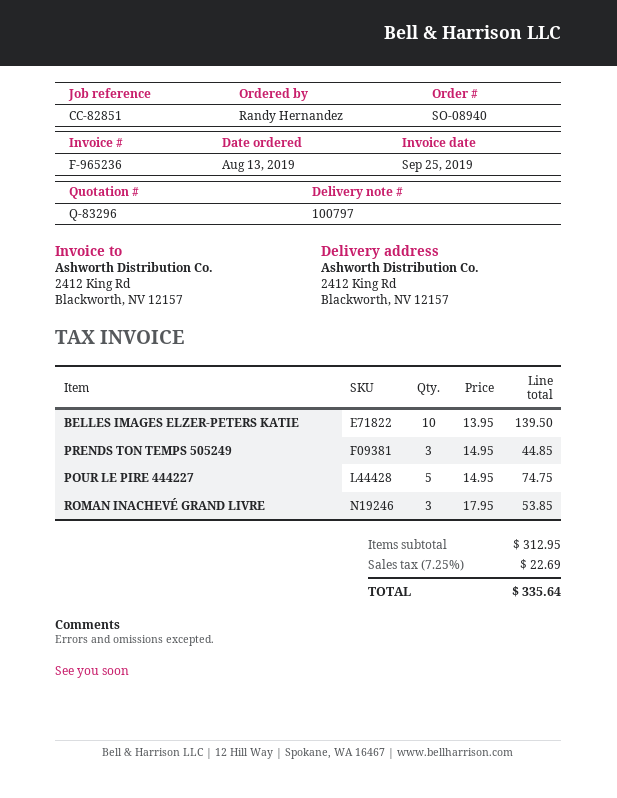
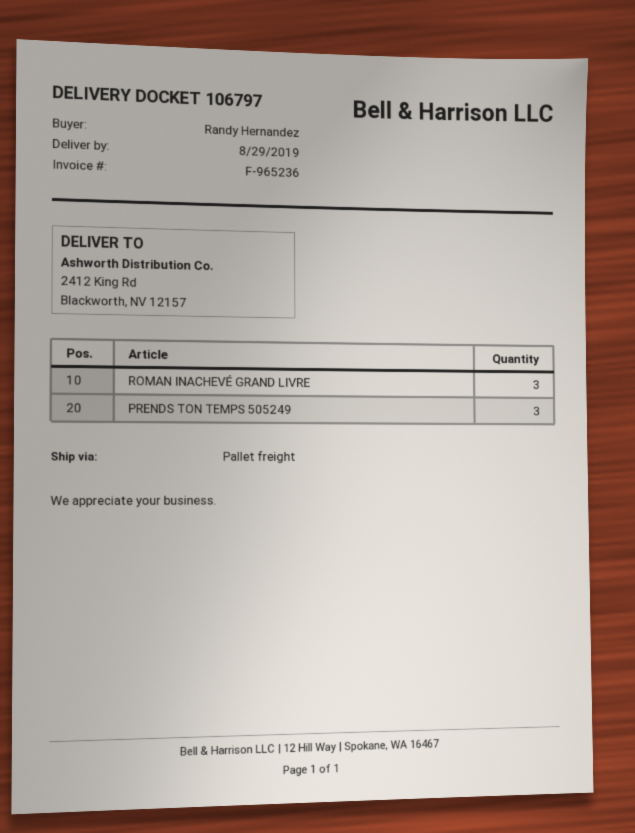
delivery note number: 100797 -> 106797
BELLES IMAGES ELZER-PETERS KATIE: 10 -> none
POUR LE PIRE 444227: 5 -> none

